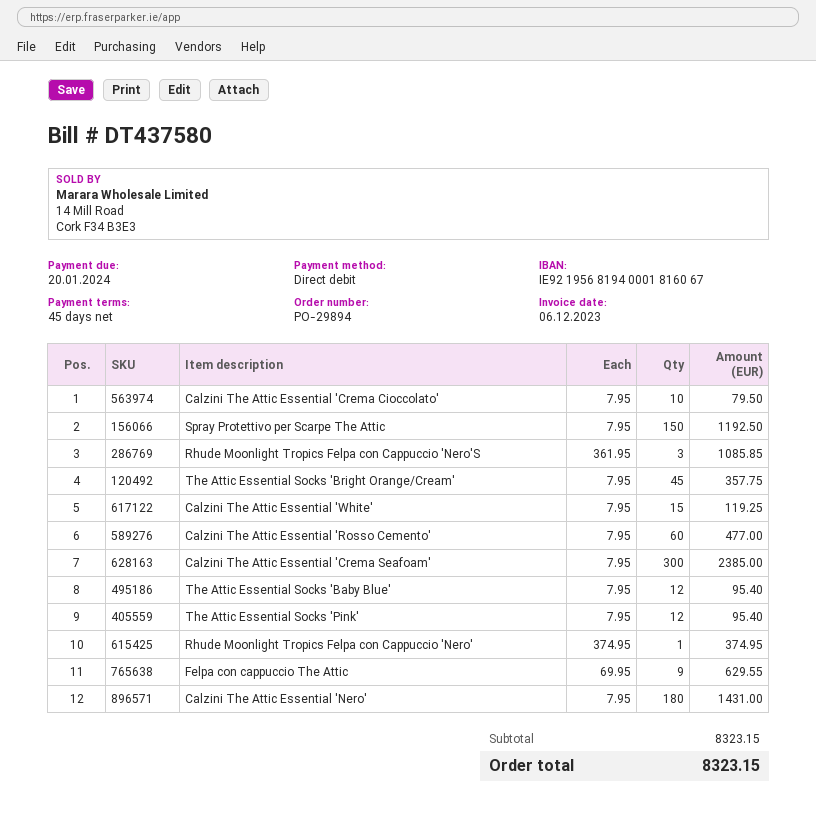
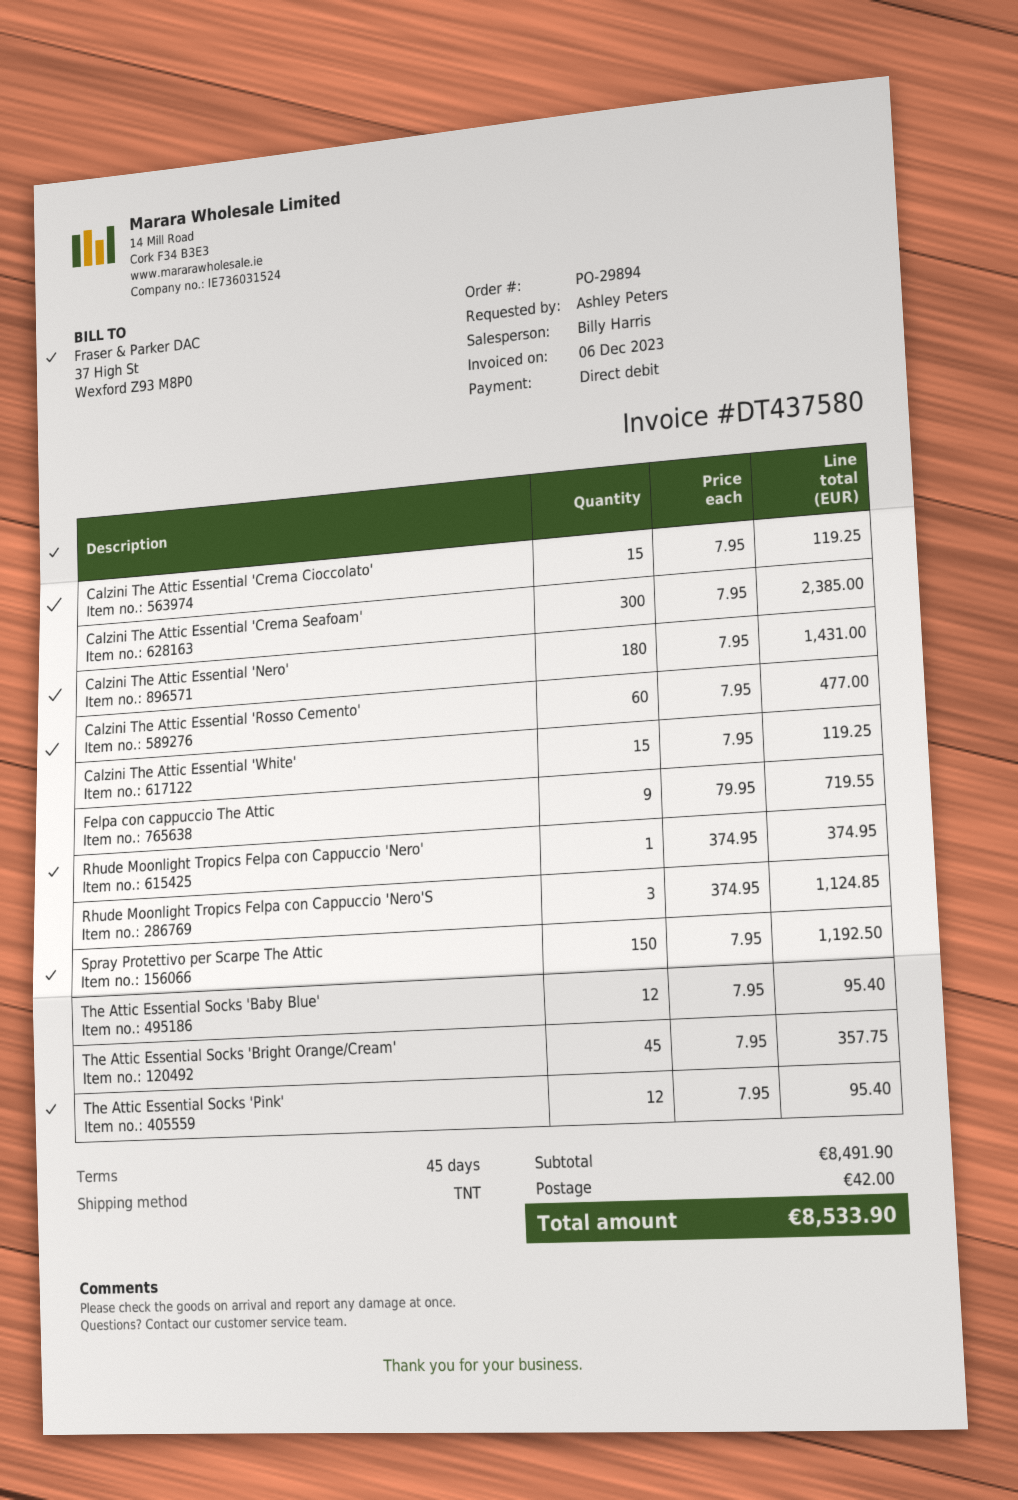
Calzini The Attic Essential 'Crema Cioccolato': 10 x 7.95 = 79.50 -> 15 x 7.95 = 119.25
Rhude Moonlight Tropics Felpa con Cappuccio 'Nero'S: 3 x 361.95 = 1085.85 -> 3 x 374.95 = 1124.85
Felpa con cappuccio The Attic: 9 x 69.95 = 629.55 -> 9 x 79.95 = 719.55
subtotal: 8323.15 -> 8491.90
shipping: none -> 42.00
total: 8323.15 -> 8533.90

